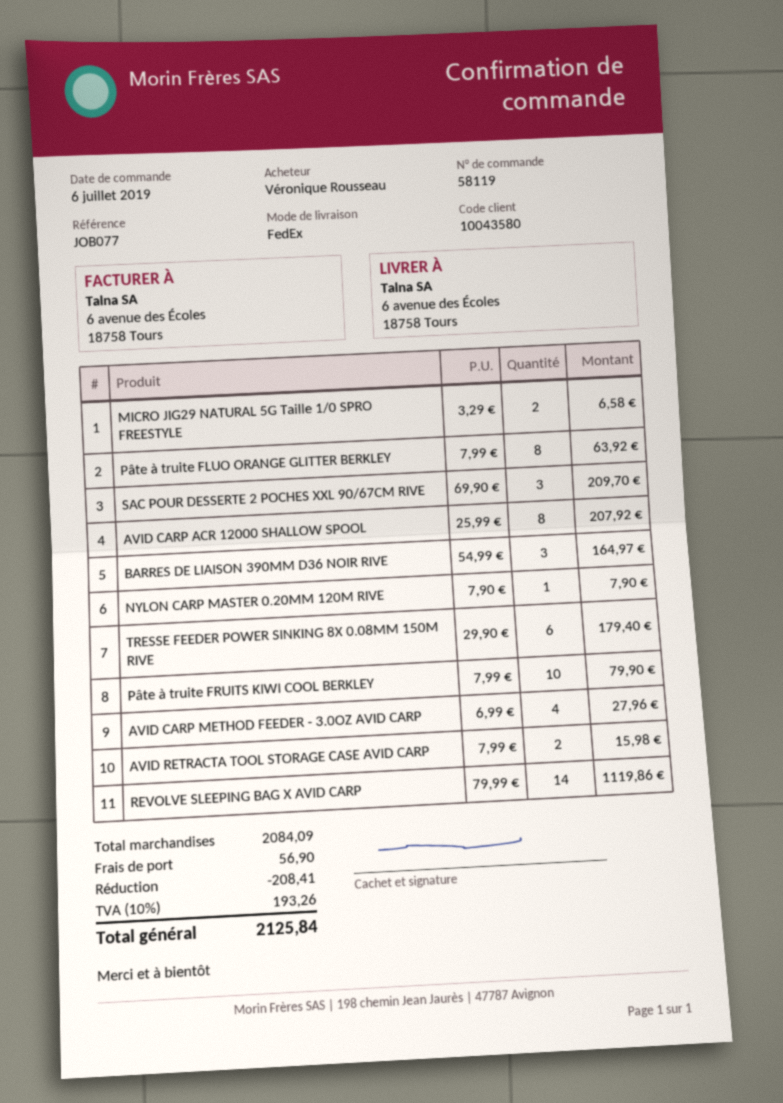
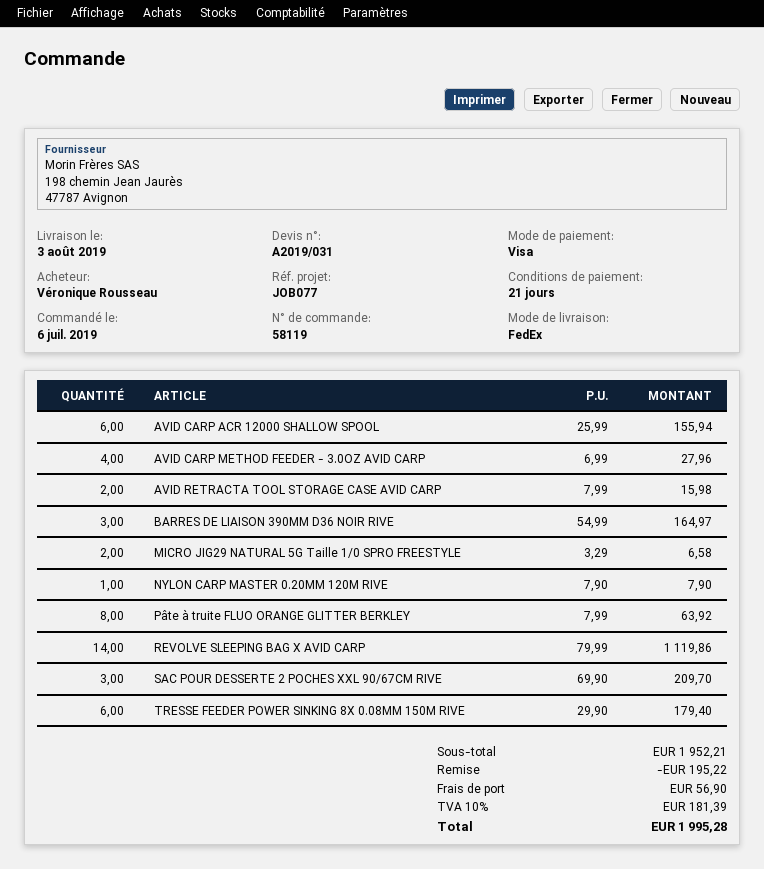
AVID CARP ACR 12000 SHALLOW SPOOL: 8 x 25.99 = 207.92 -> 6 x 25.99 = 155.94
Pâte à truite FRUITS KIWI COOL BERKLEY: 10 x 7.99 = 79.90 -> none
subtotal: 2084.09 -> 1952.21
discount: 208.41 -> 195.22
tax: 10% = 193.26 -> 10% = 181.39
total: 2125.84 -> 1995.28

